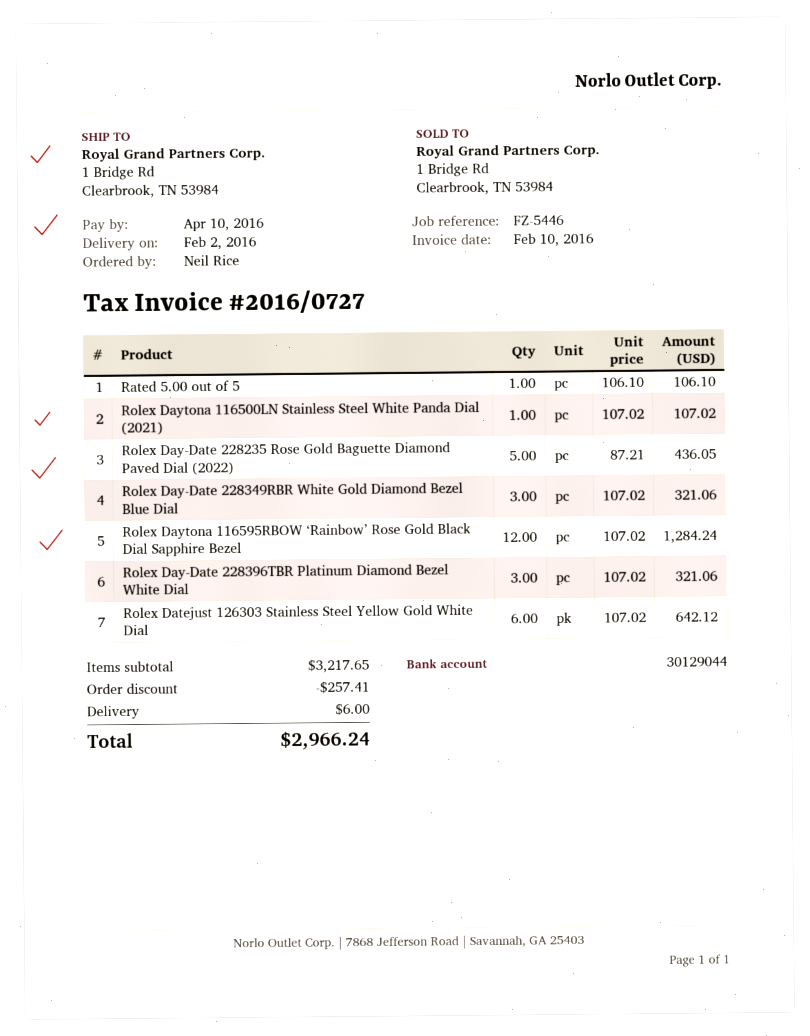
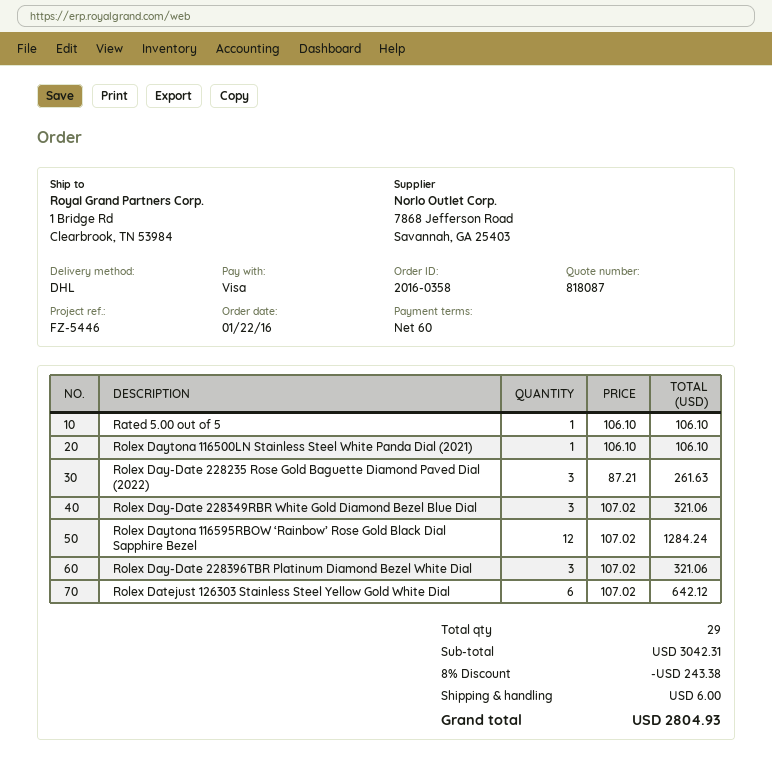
Rolex Daytona 116500LN Stainless Steel White Panda Dial (2021): 1 x 107.02 = 107.02 -> 1 x 106.10 = 106.10
Rolex Day-Date 228235 Rose Gold Baguette Diamond Paved Dial (2022): 5 x 87.21 = 436.05 -> 3 x 87.21 = 261.63
subtotal: 3217.65 -> 3042.31
discount: 257.41 -> 243.38
total: 2966.24 -> 2804.93

